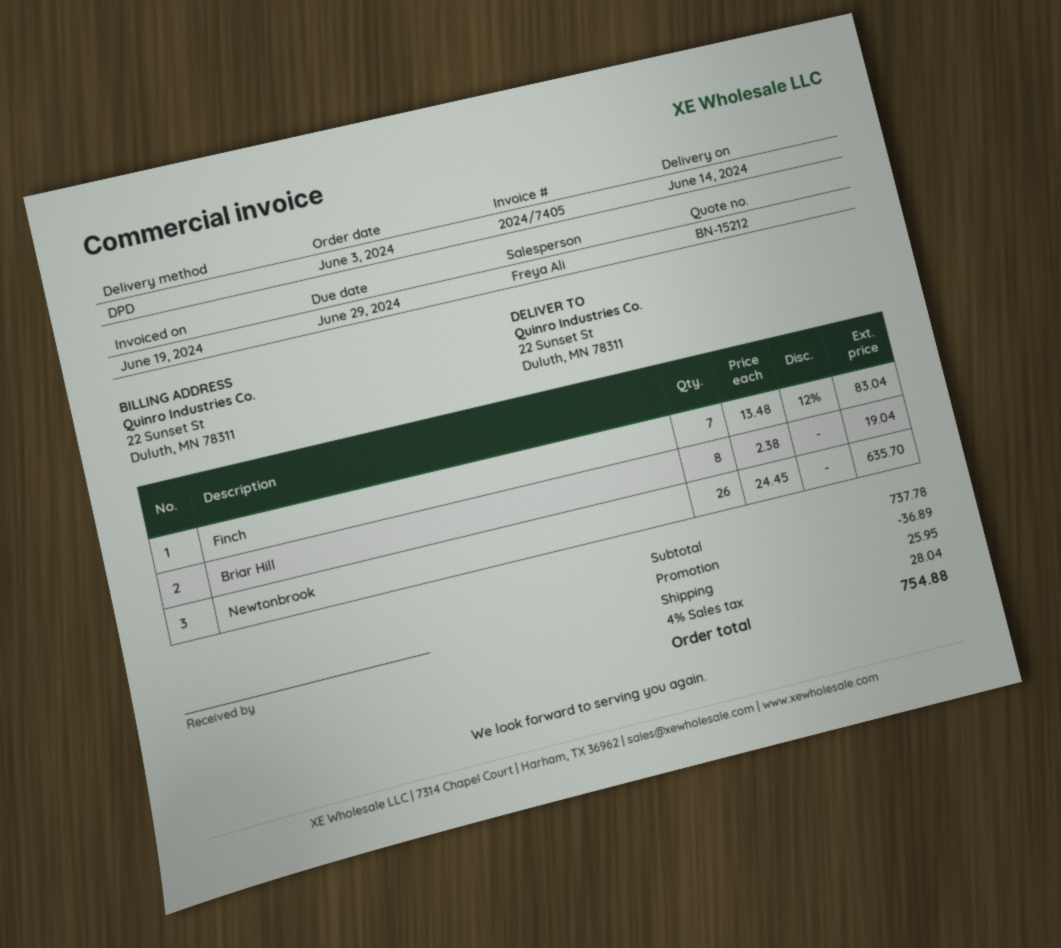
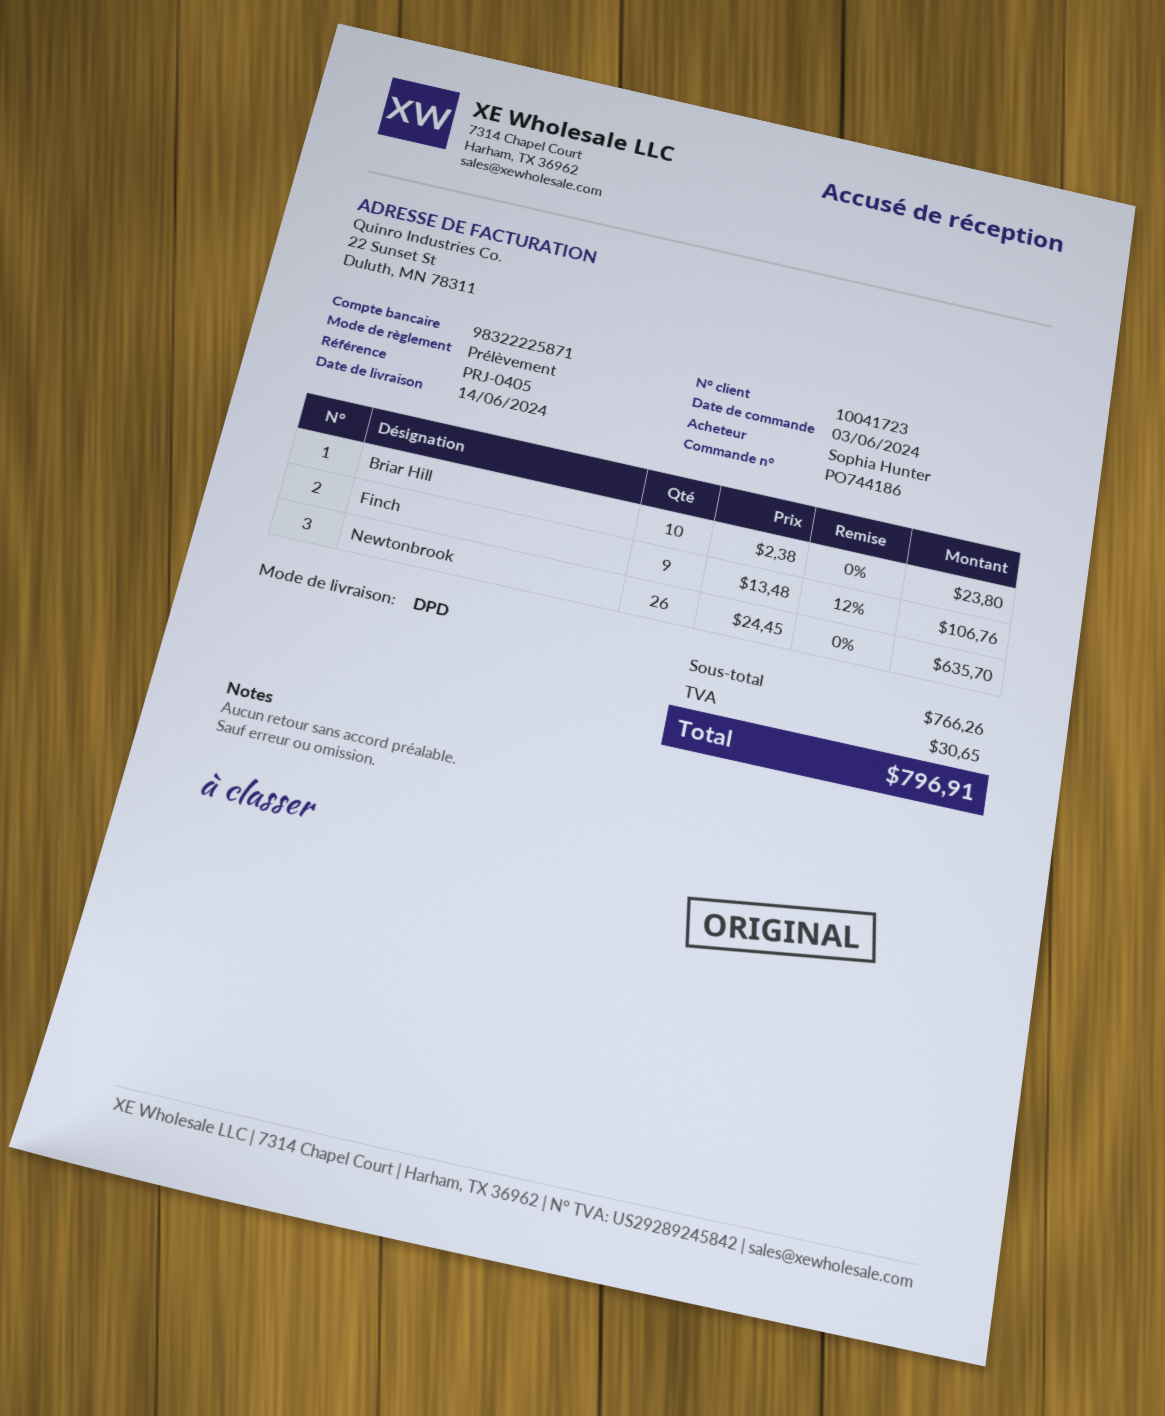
Finch: 7 x 13.48 - 12% = 83.04 -> 9 x 13.48 - 12% = 106.76
Briar Hill: 8 x 2.38 = 19.04 -> 10 x 2.38 = 23.80
subtotal: 737.78 -> 766.26
discount: 36.89 -> none
shipping: 25.95 -> none
tax: 28.04 -> 30.65
total: 754.88 -> 796.91

